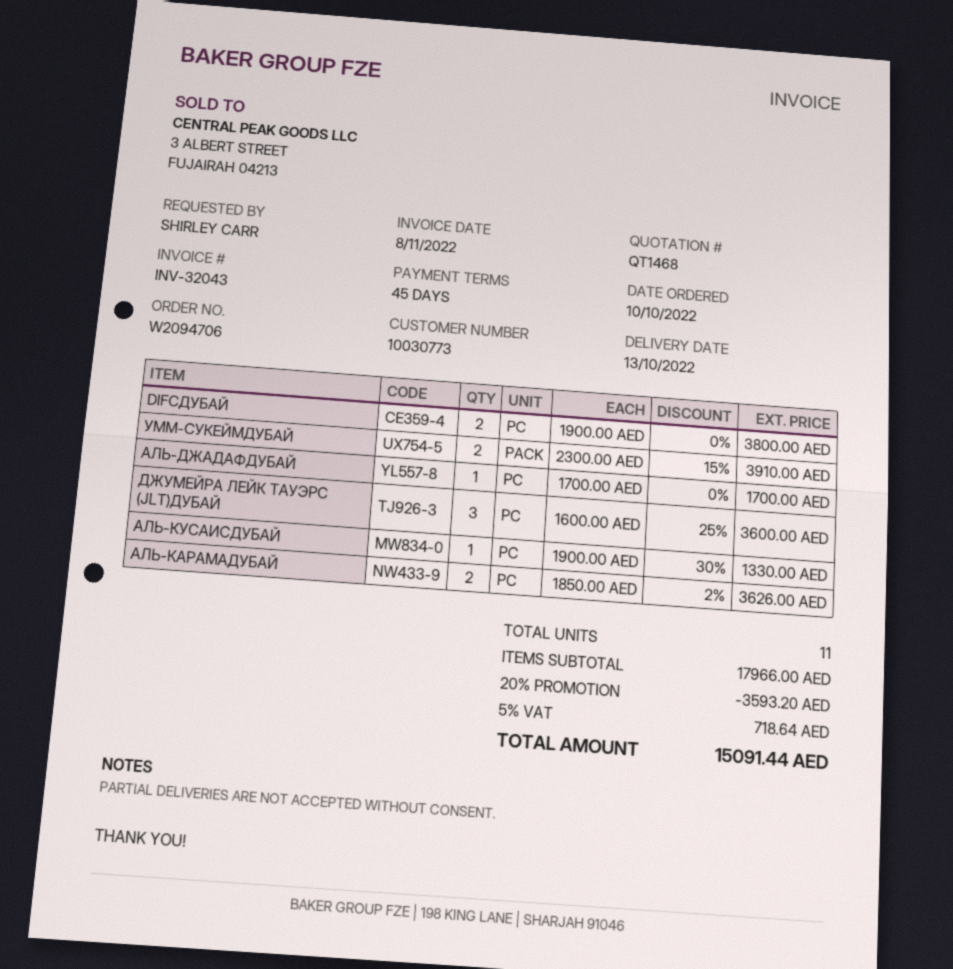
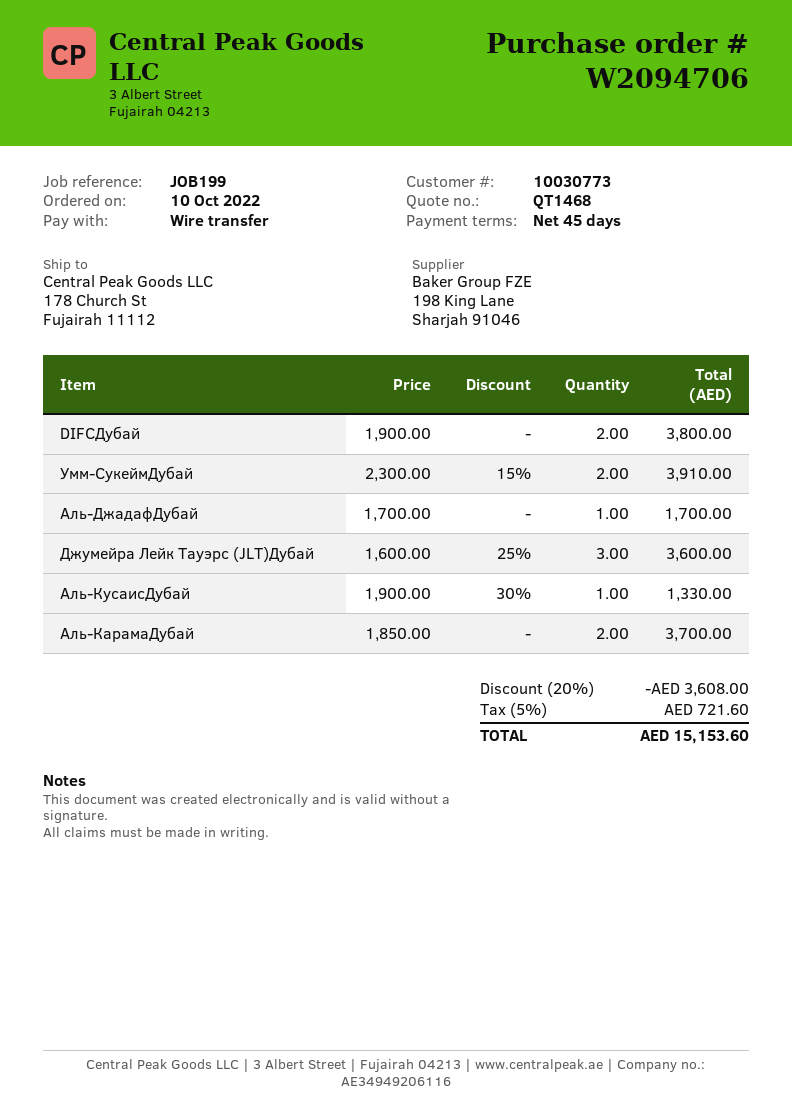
АЛЬ-КАРАМАДУБАЙ: 2 x 1850.00 - 2% = 3626.00 -> 2 x 1850.00 = 3700.00
discount: 20% = 3593.20 -> 20% = 3608.00
tax: 5% = 718.64 -> 5% = 721.60
total: 15091.44 -> 15153.60

